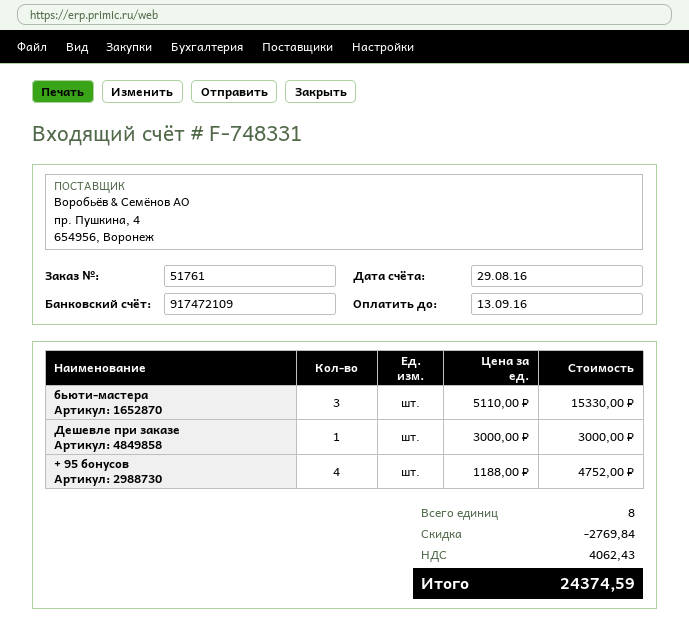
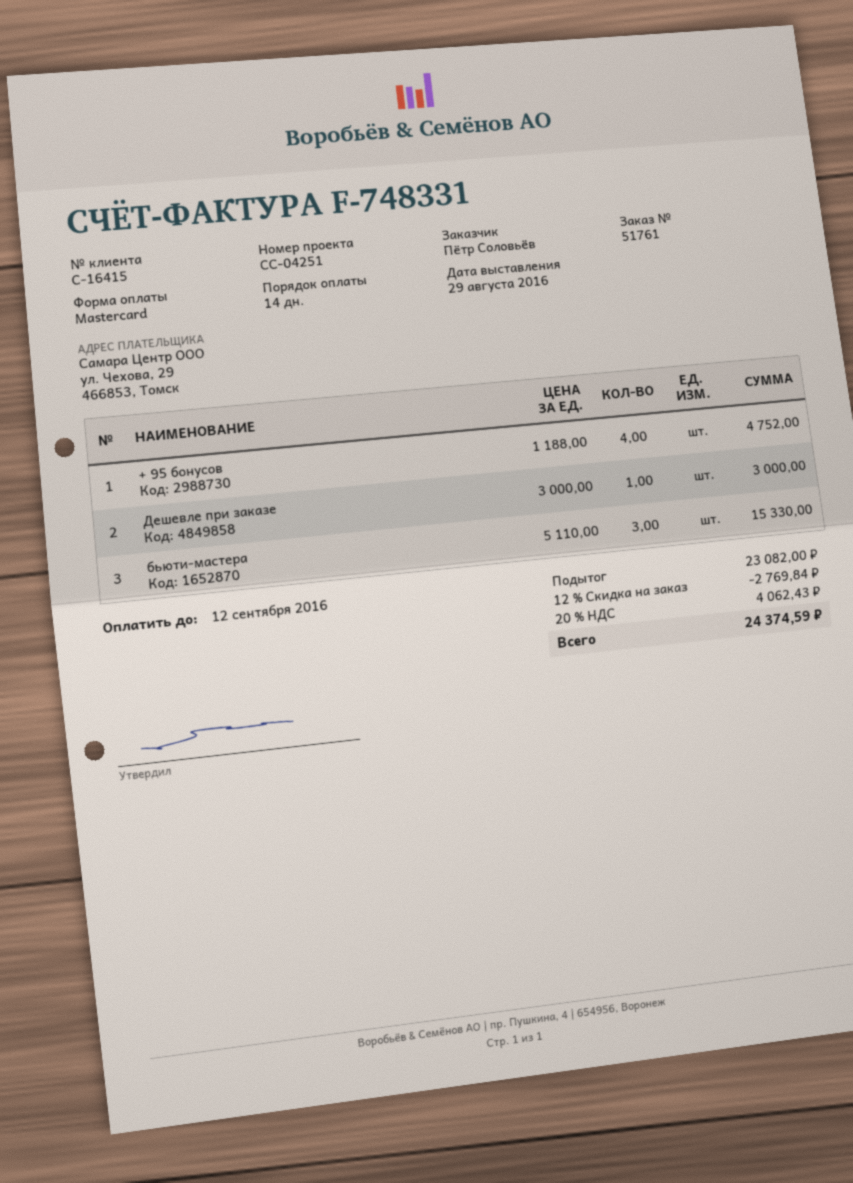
due date: 2016-09-13 -> 2016-09-12

